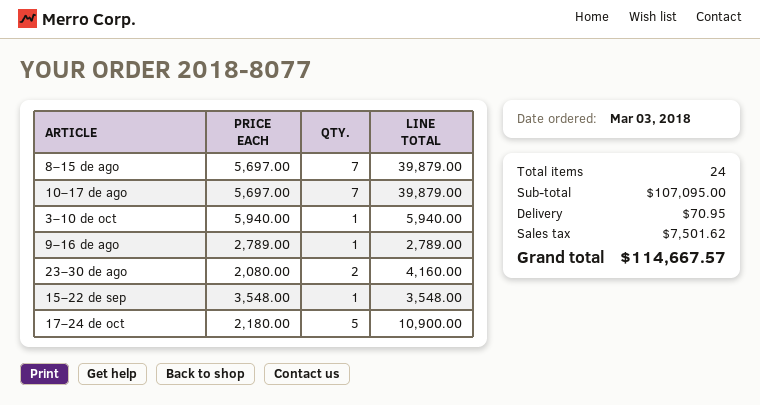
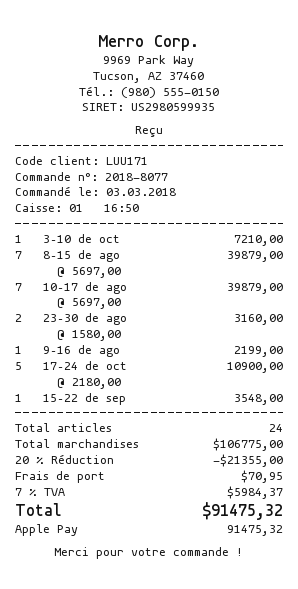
3–10 de oct: 1 x 5940.00 = 5940.00 -> 1 x 7210.00 = 7210.00
9–16 de ago: 1 x 2789.00 = 2789.00 -> 1 x 2199.00 = 2199.00
23–30 de ago: 2 x 2080.00 = 4160.00 -> 2 x 1580.00 = 3160.00
subtotal: 107095.00 -> 106775.00
discount: none -> 20% = 21355.00
tax: 7501.62 -> 5984.37
total: 114667.57 -> 91475.32

